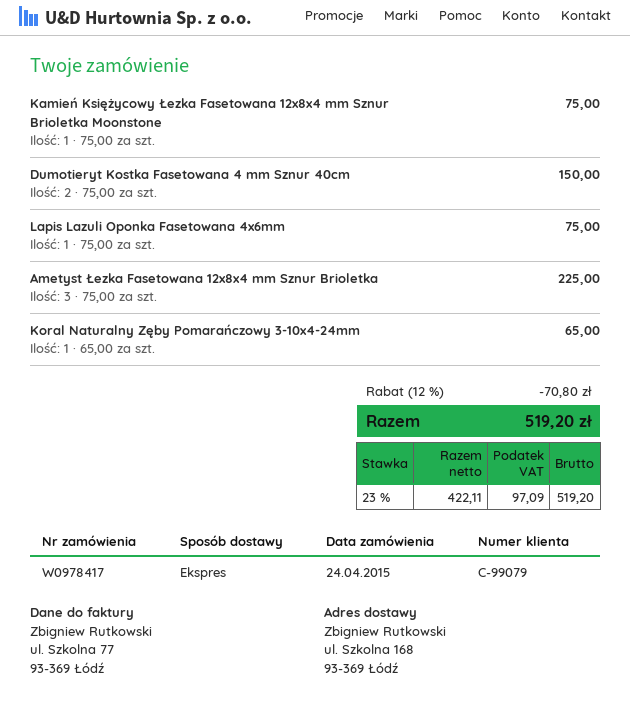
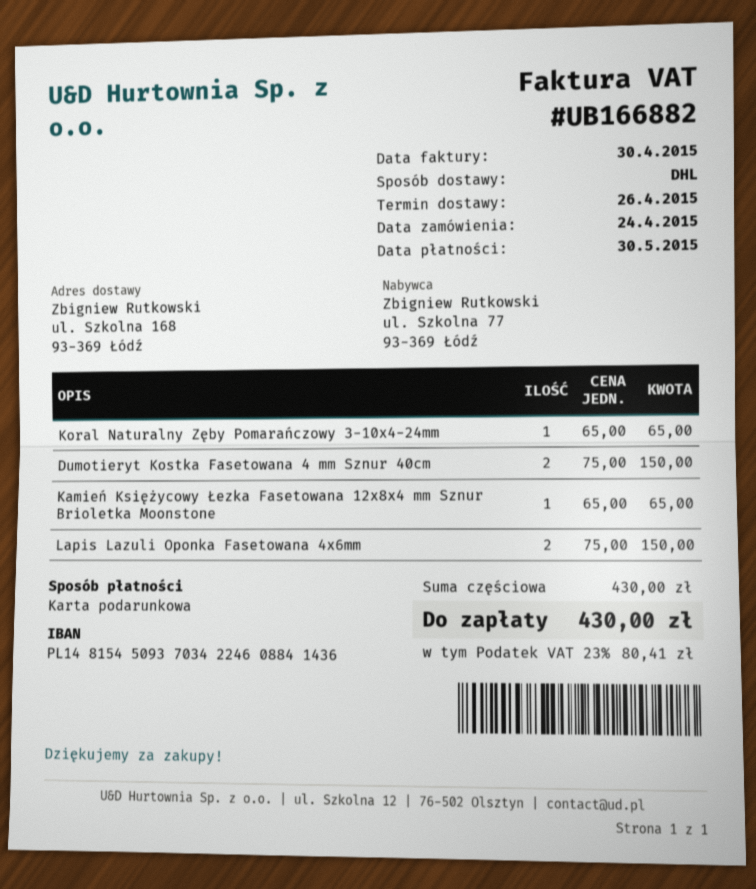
shipping method: express -> DHL
Kamień Księżycowy Łezka Fasetowana 12x8x4 mm Sznur Brioletka Moonstone: 1 x 75.00 = 75.00 -> 1 x 65.00 = 65.00
Lapis Lazuli Oponka Fasetowana 4x6mm: 1 x 75.00 = 75.00 -> 2 x 75.00 = 150.00
Ametyst Łezka Fasetowana 12x8x4 mm Sznur Brioletka: 3 x 75.00 = 225.00 -> none
discount: 12% = 70.80 -> none
tax: 23% = 97.09 -> 23% = 80.41
total: 519.20 -> 430.00

